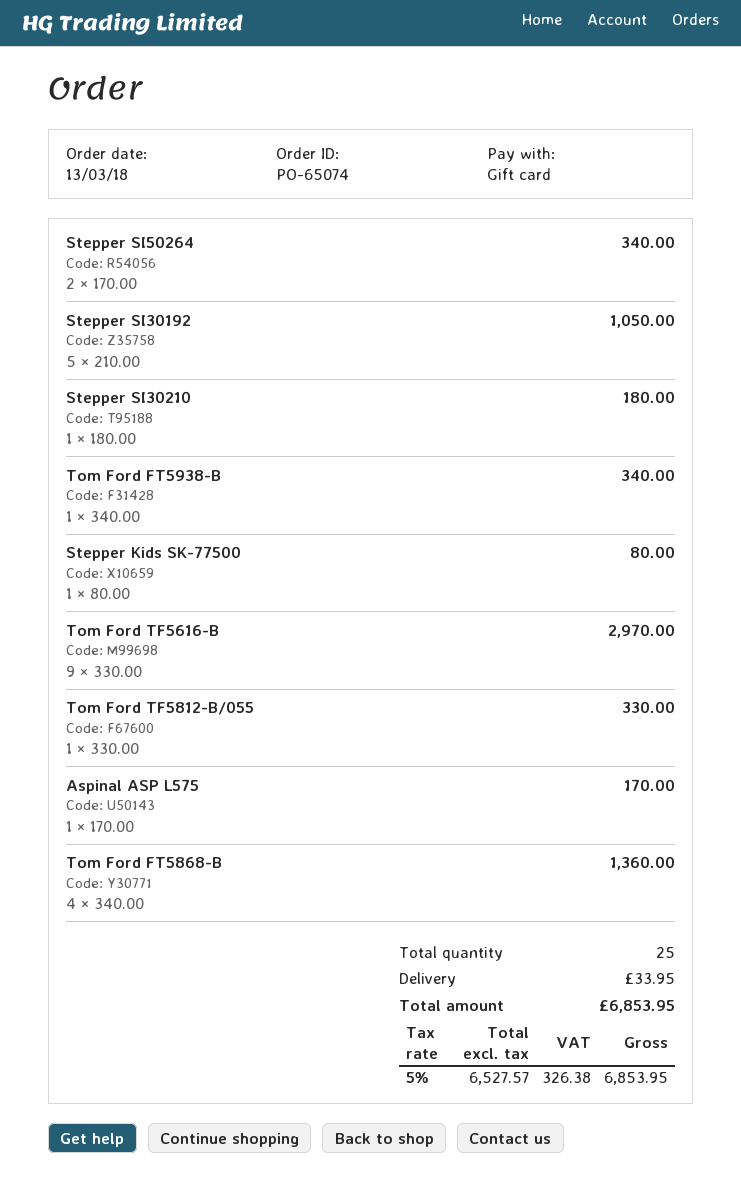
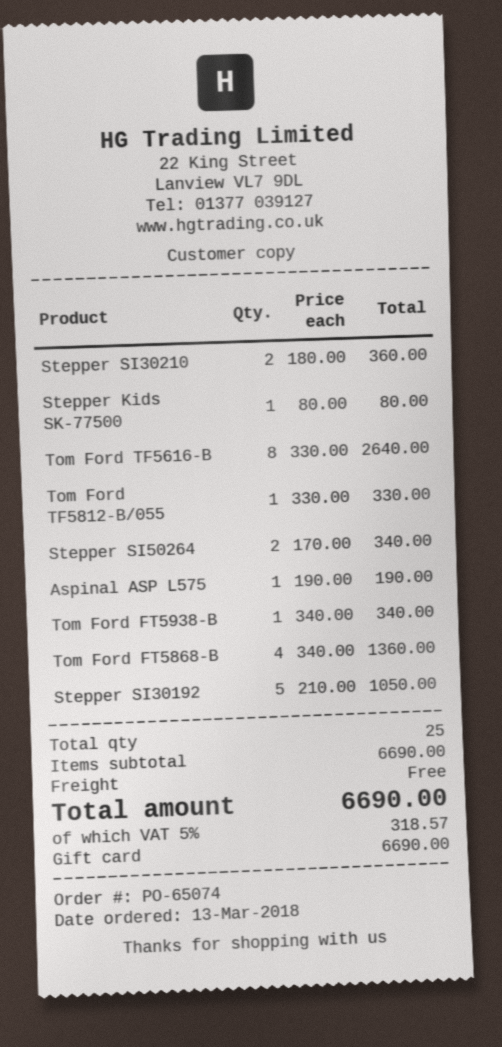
Stepper SI30210: 1 x 180.00 = 180.00 -> 2 x 180.00 = 360.00
Tom Ford TF5616-B: 9 x 330.00 = 2970.00 -> 8 x 330.00 = 2640.00
Aspinal ASP L575: 1 x 170.00 = 170.00 -> 1 x 190.00 = 190.00
shipping: 33.95 -> 0.00
tax: 5% = 326.38 -> 5% = 318.57
total: 6853.95 -> 6690.00

